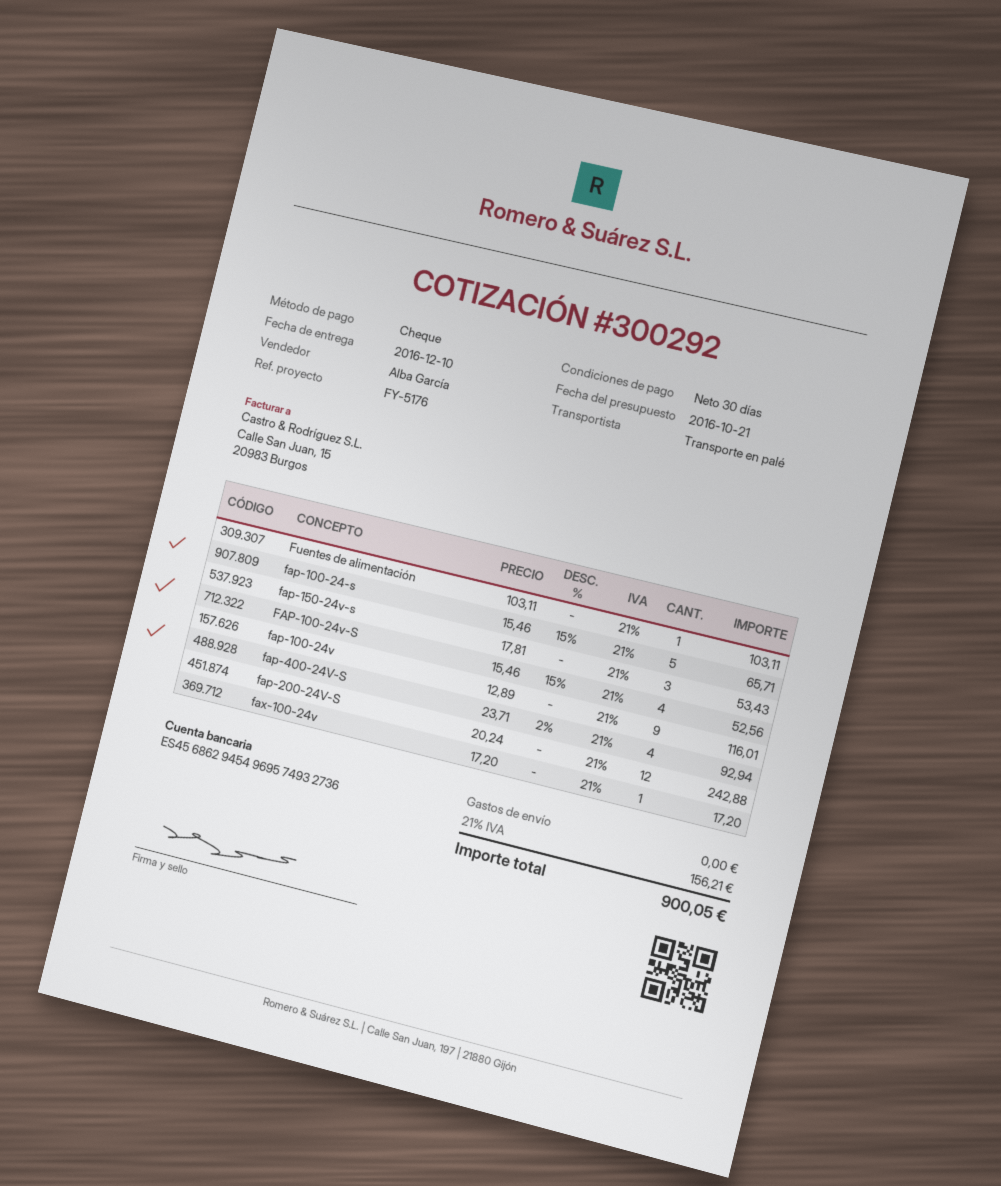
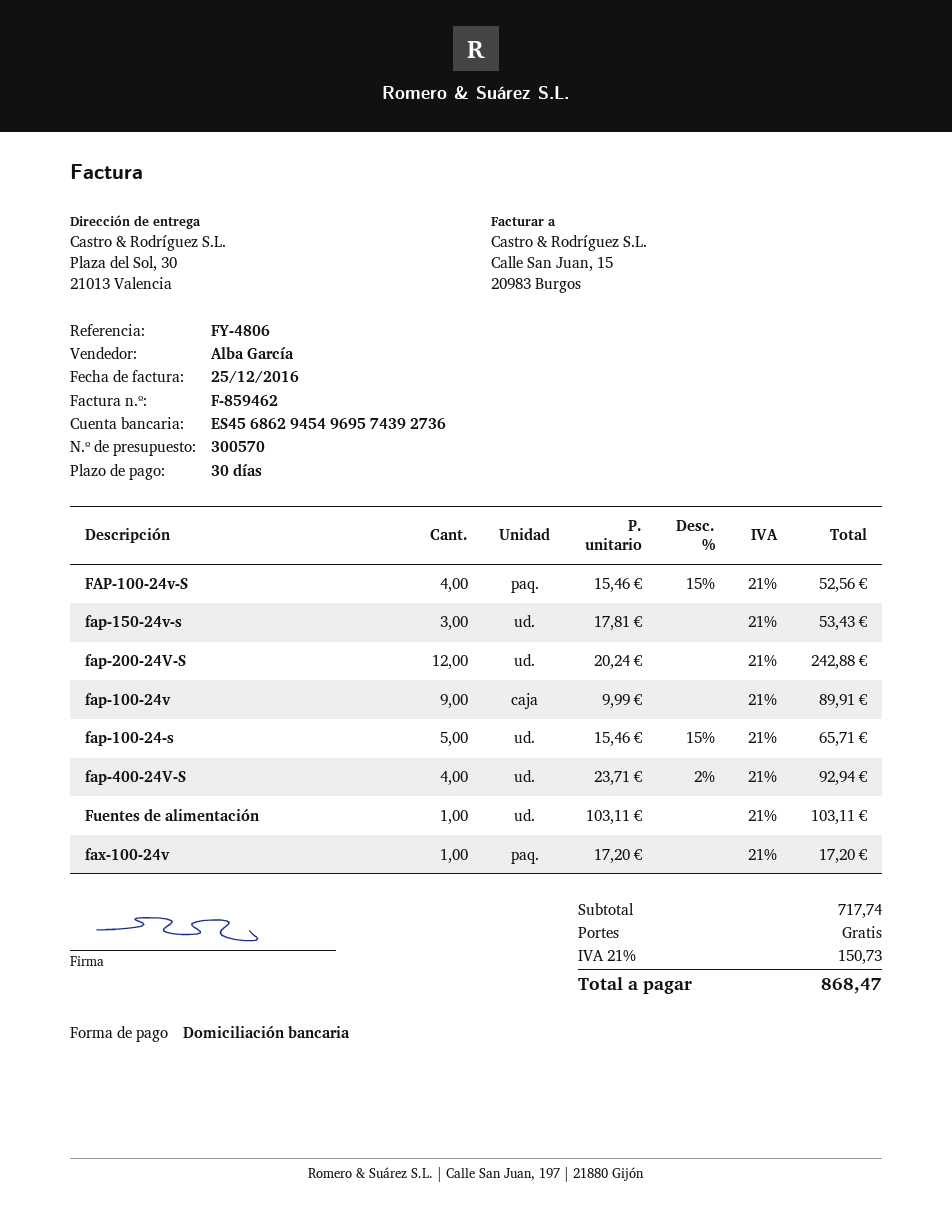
quote number: 300292 -> 300570
reference: FY-5176 -> FY-4806
payment method: cheque -> direct debit
bank account: ES4568629454969574932736 -> ES4568629454969574392736
fap-100-24v: 9 x 12.89 = 116.01 -> 9 x 9.99 = 89.91
tax: 21% = 156.21 -> 21% = 150.73
total: 900.05 -> 868.47

